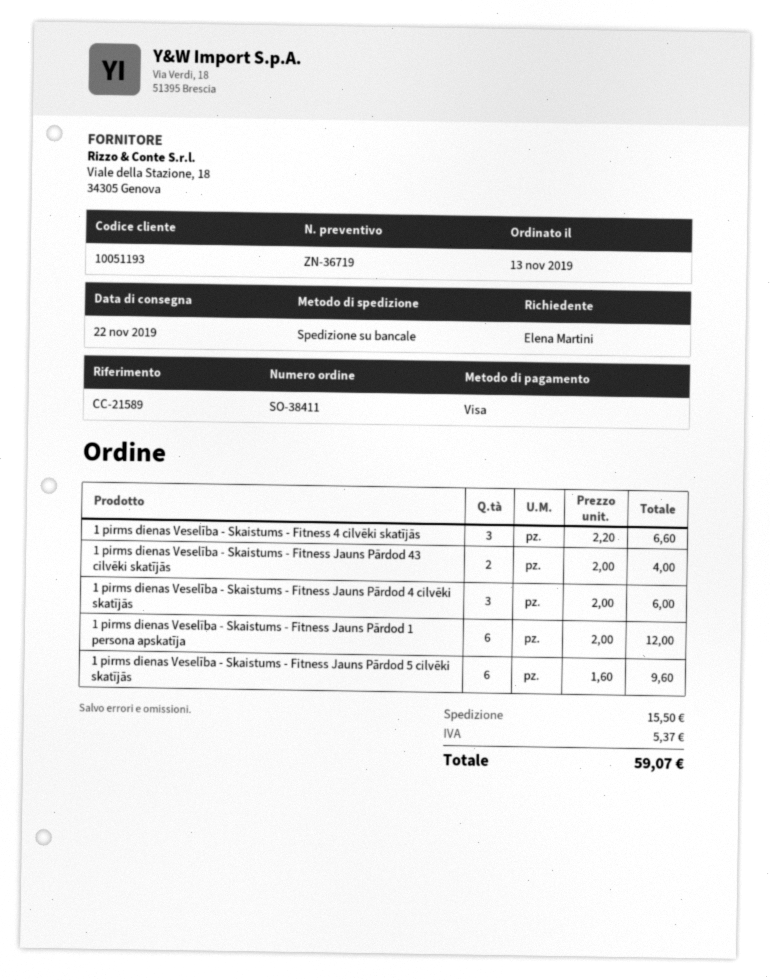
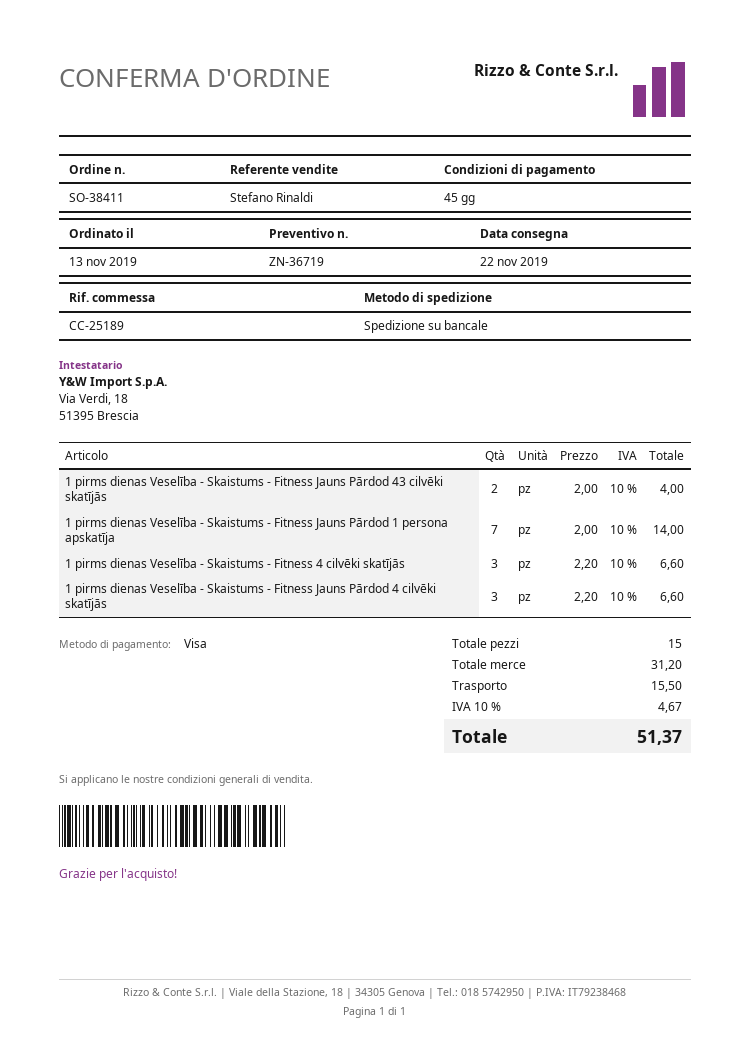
reference: CC-21589 -> CC-25189
1 pirms dienas Veselība - Skaistums - Fitness Jauns Pārdod 4 cilvēki skatījās: 3 x 2.00 = 6.00 -> 3 x 2.20 = 6.60
1 pirms dienas Veselība - Skaistums - Fitness Jauns Pārdod 1 persona apskatīja: 6 x 2.00 = 12.00 -> 7 x 2.00 = 14.00
1 pirms dienas Veselība - Skaistums - Fitness Jauns Pārdod 5 cilvēki skatījās: 6 x 1.60 = 9.60 -> none
tax: 5.37 -> 4.67
total: 59.07 -> 51.37

